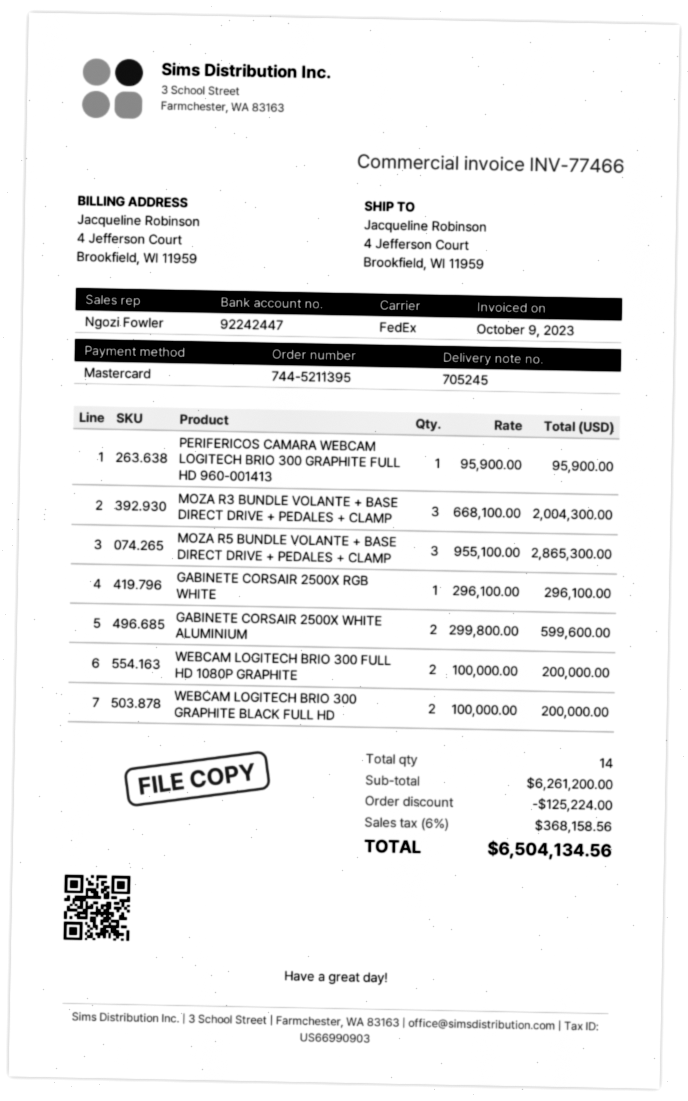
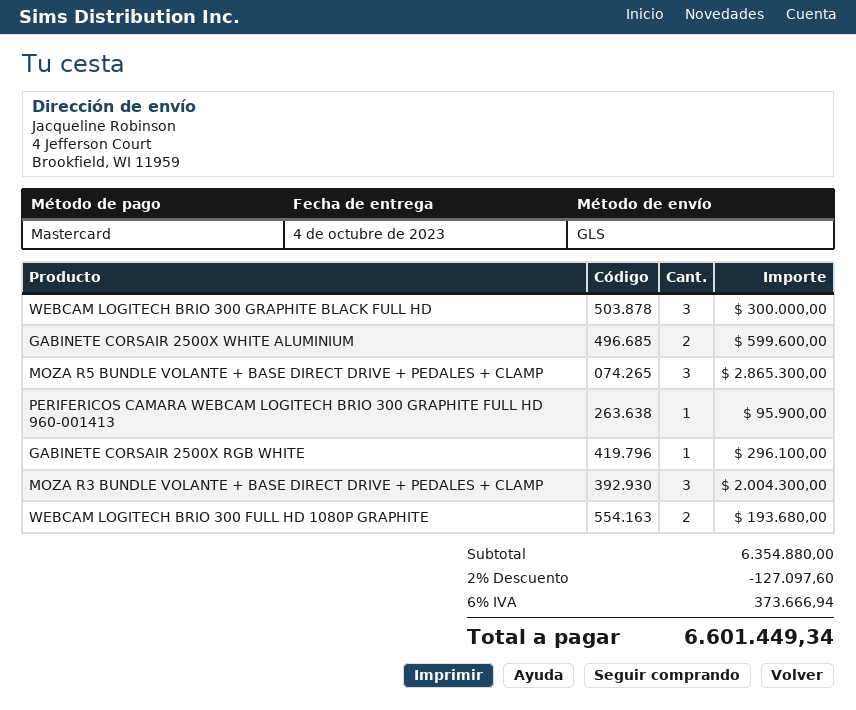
shipping method: FedEx -> GLS
WEBCAM LOGITECH BRIO 300 FULL HD 1080P GRAPHITE: 2 for 200000.00 -> 2 for 193680.00
WEBCAM LOGITECH BRIO 300 GRAPHITE BLACK FULL HD: 2 for 200000.00 -> 3 for 300000.00
subtotal: 6261200.00 -> 6354880.00
discount: 125224.00 -> 127097.60
tax: 6% = 368158.56 -> 6% = 373666.94
total: 6504134.56 -> 6601449.34

